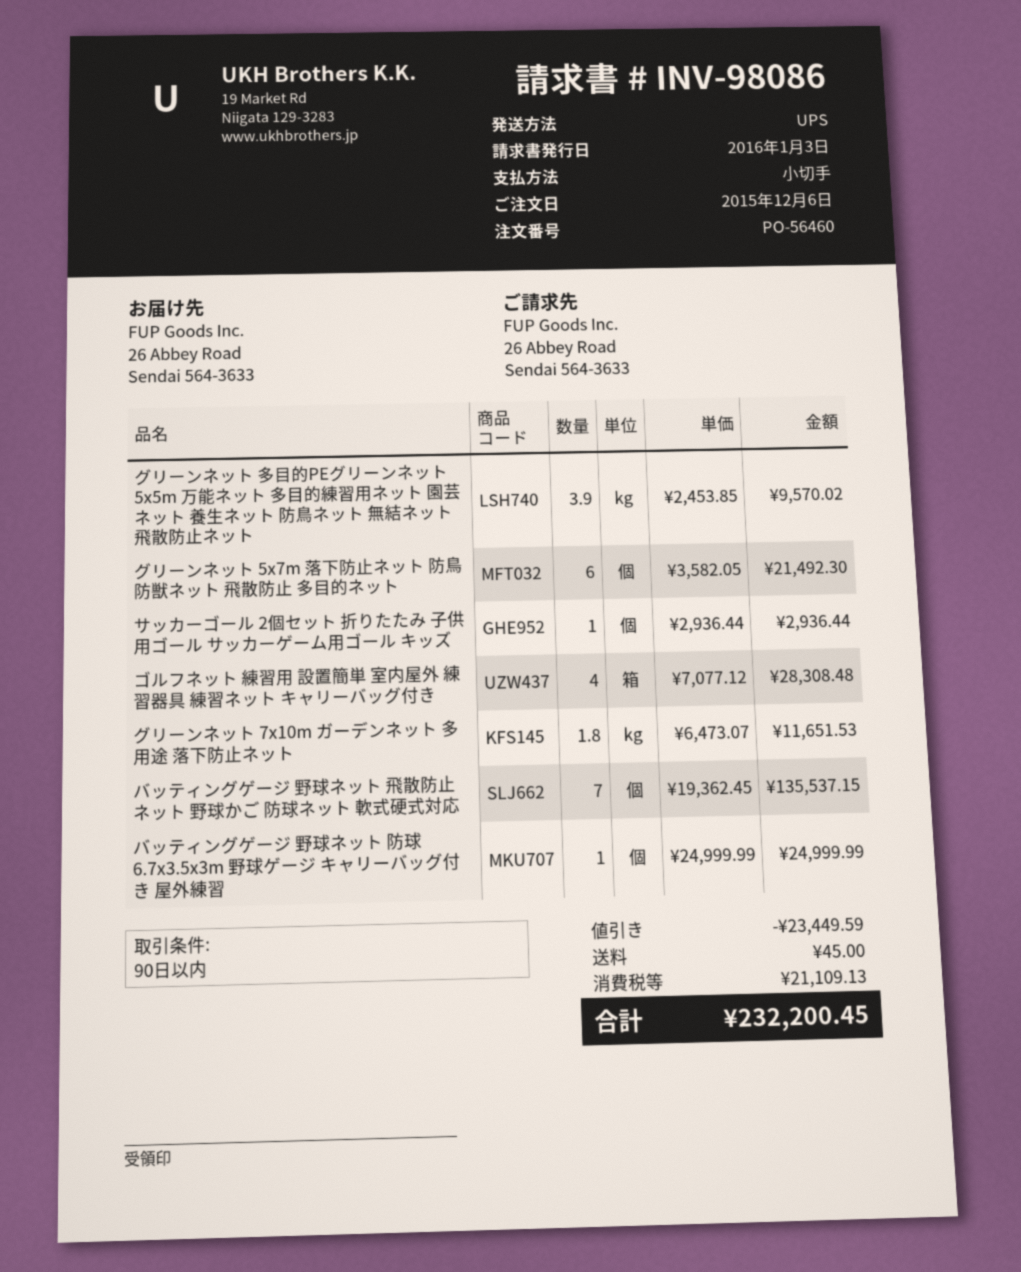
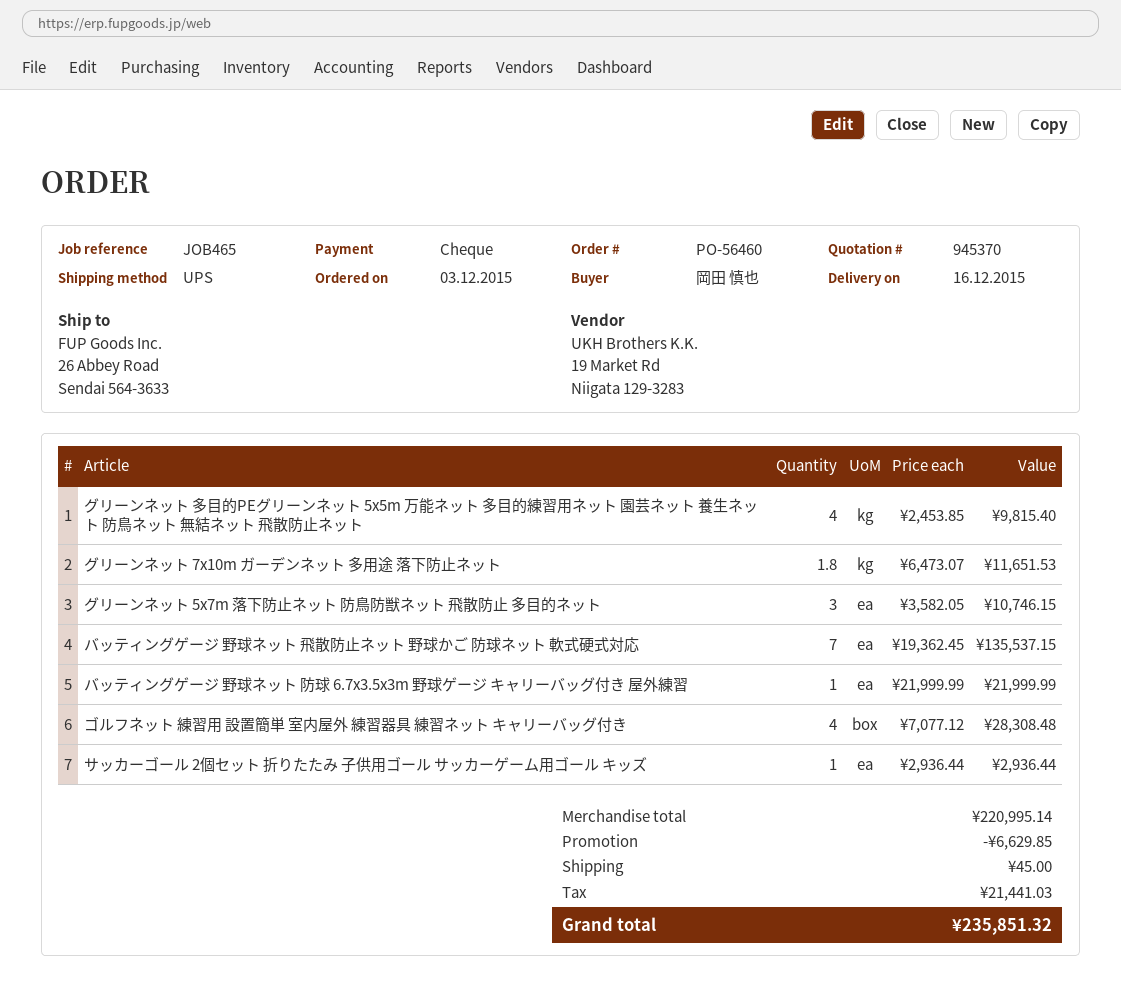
order date: 2015-12-06 -> 2015-12-03
グリーンネット 多目的PEグリーンネット 5x5m 万能ネット 多目的練習用ネット 園芸ネット 養生ネット 防鳥ネット 無結ネット 飛散防止ネット: 3.9 x 2453.85 = 9570.02 -> 4 x 2453.85 = 9815.40
グリーンネット 5x7m 落下防止ネット 防鳥防獣ネット 飛散防止 多目的ネット: 6 x 3582.05 = 21492.30 -> 3 x 3582.05 = 10746.15
バッティングゲージ 野球ネット 防球 6.7x3.5x3m 野球ゲージ キャリーバッグ付き 屋外練習: 1 x 24999.99 = 24999.99 -> 1 x 21999.99 = 21999.99
discount: 23449.59 -> 6629.85
tax: 21109.13 -> 21441.03
total: 232200.45 -> 235851.32

